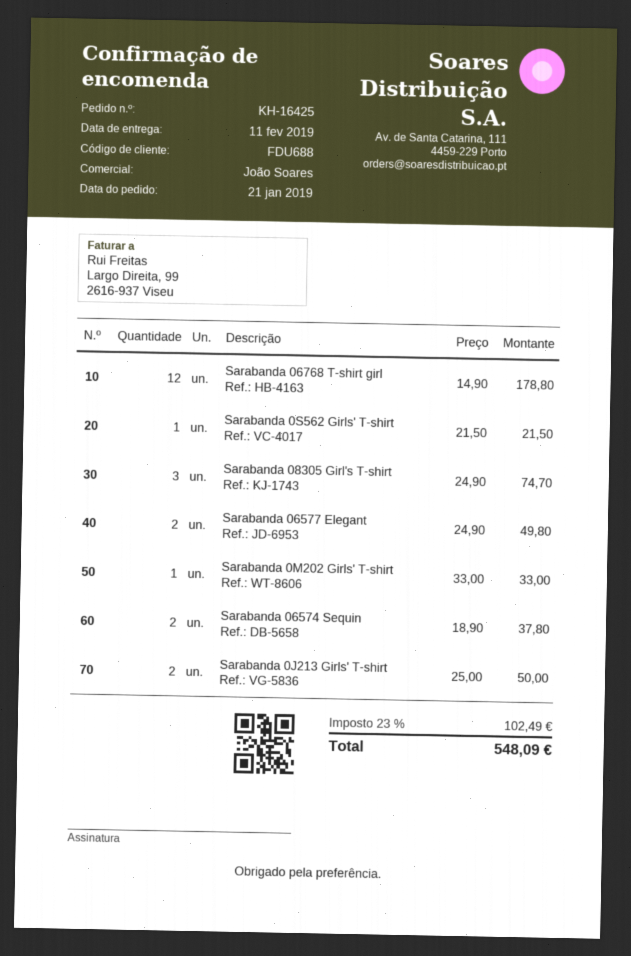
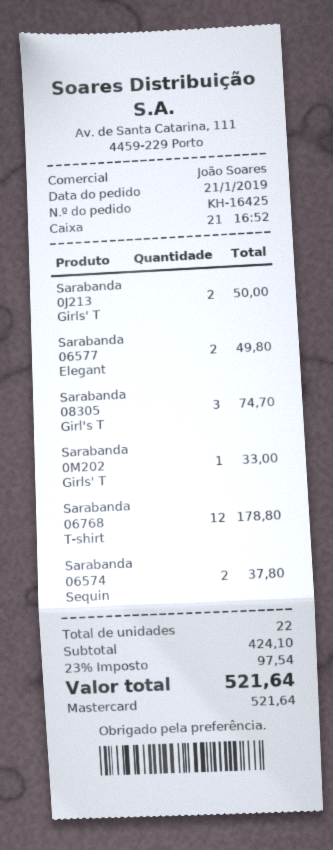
Sarabanda 0S562 Girls' T-shirt: 1 for 21.50 -> none
tax: 23% = 102.49 -> 23% = 97.54
total: 548.09 -> 521.64

